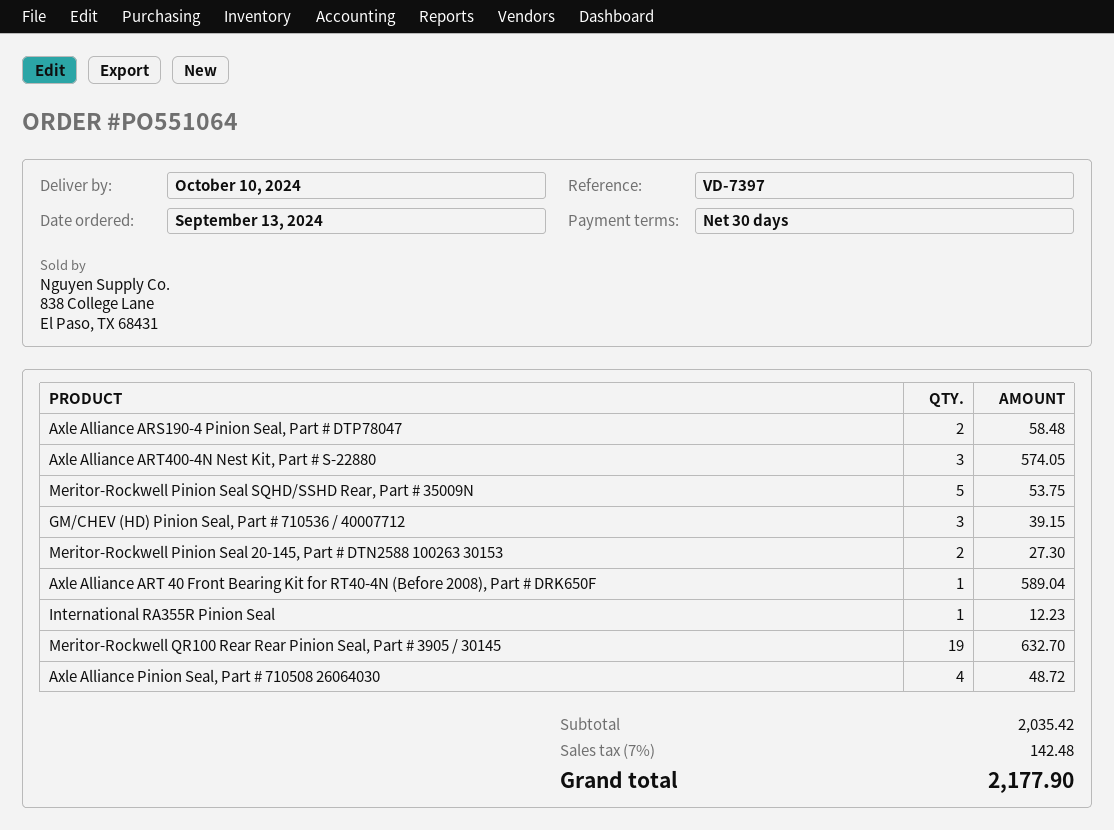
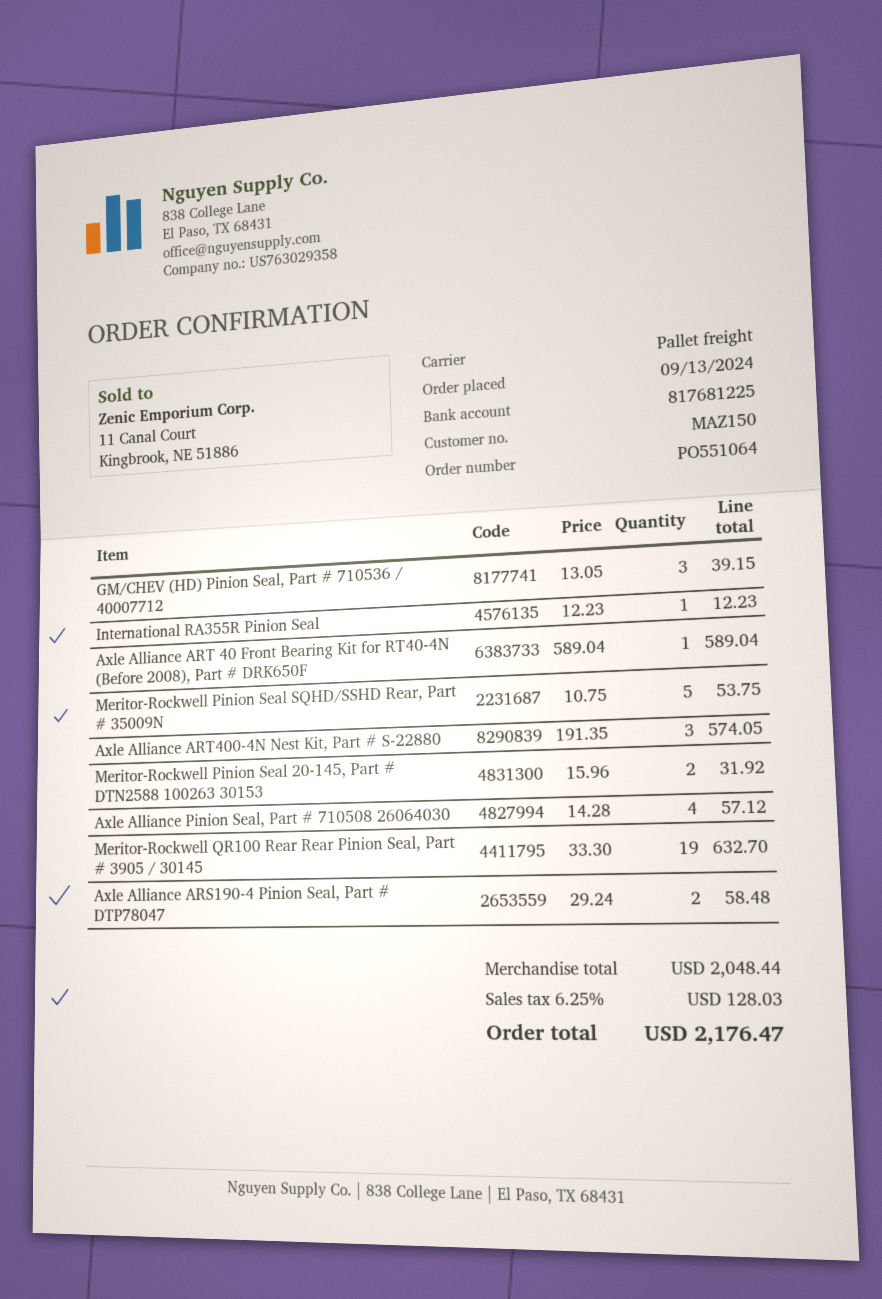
Meritor-Rockwell Pinion Seal 20-145, Part # DTN2588 100263 30153: 2 for 27.30 -> 2 for 31.92
Axle Alliance Pinion Seal, Part # 710508 26064030: 4 for 48.72 -> 4 for 57.12
subtotal: 2035.42 -> 2048.44
tax: 7% = 142.48 -> 6.25% = 128.03
total: 2177.90 -> 2176.47

